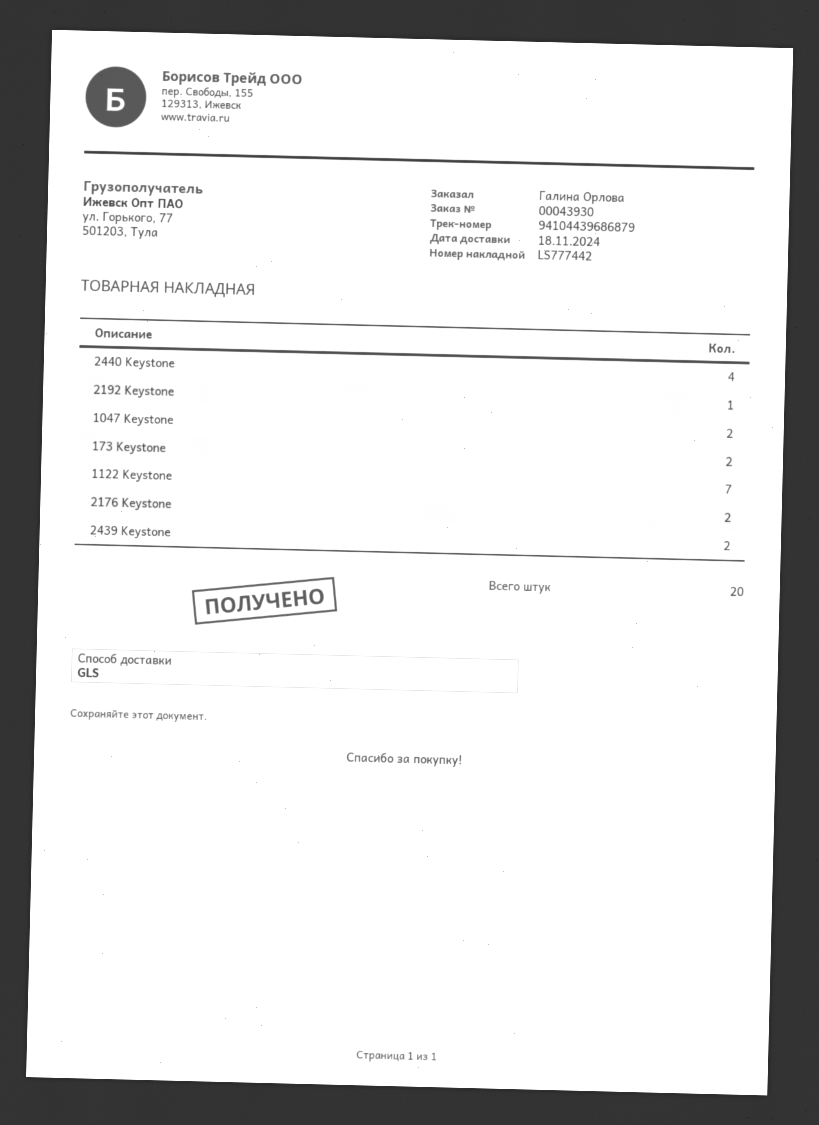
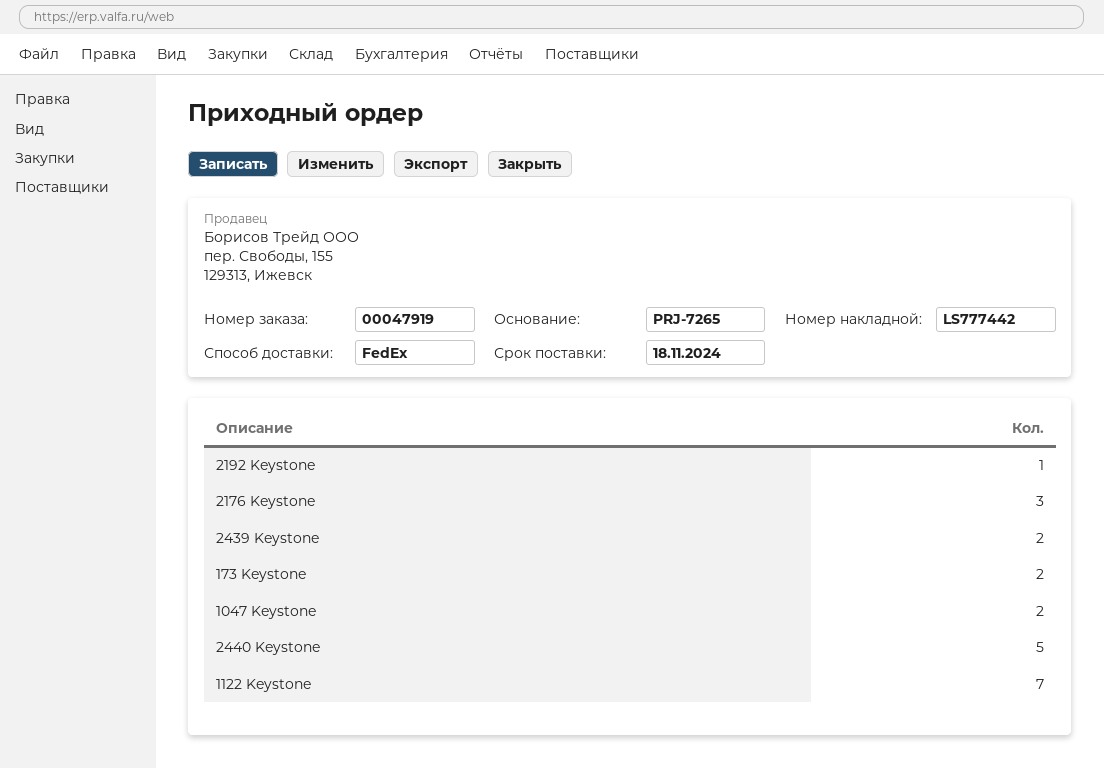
order number: 00043930 -> 00047919
shipping method: GLS -> FedEx
2440 Keystone: 4 -> 5
2176 Keystone: 2 -> 3

